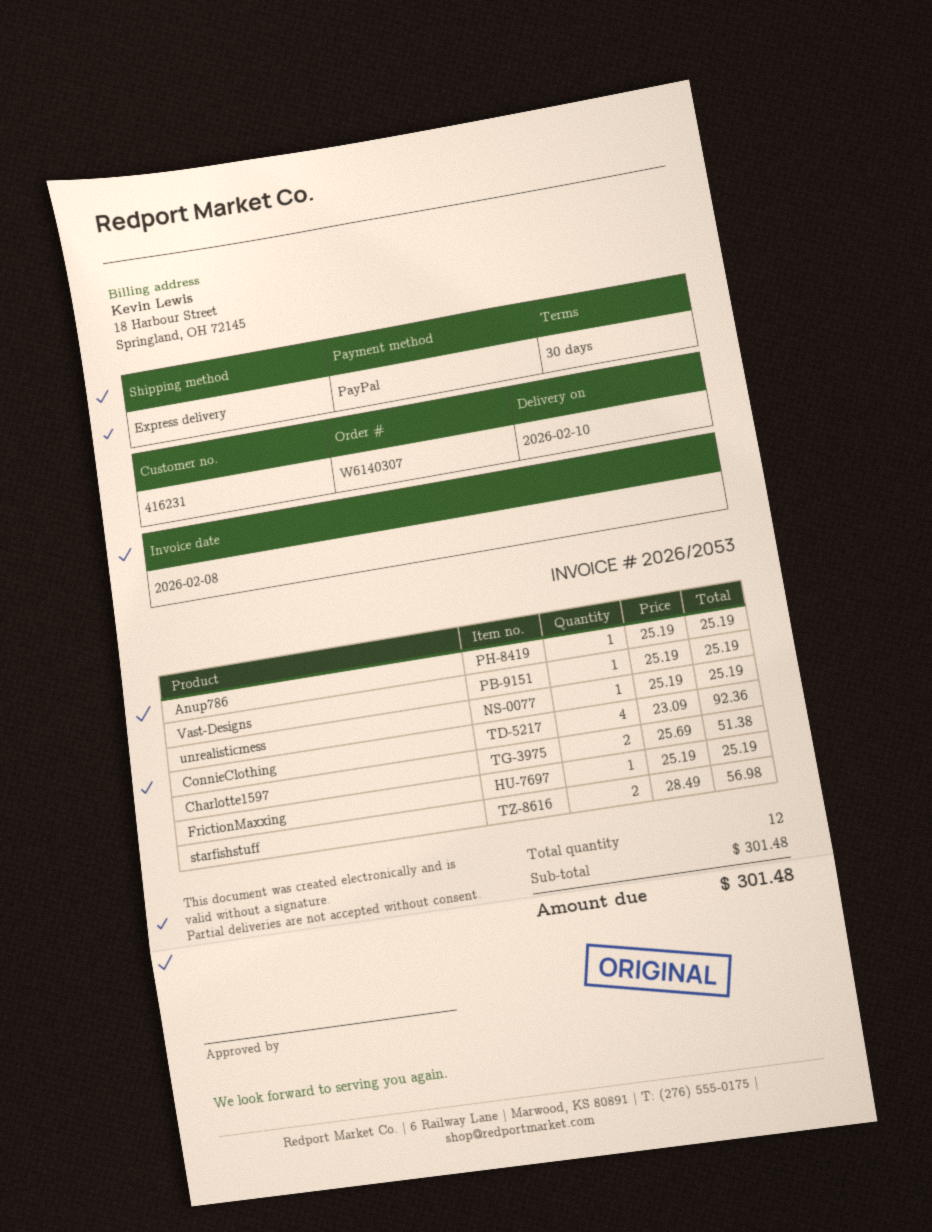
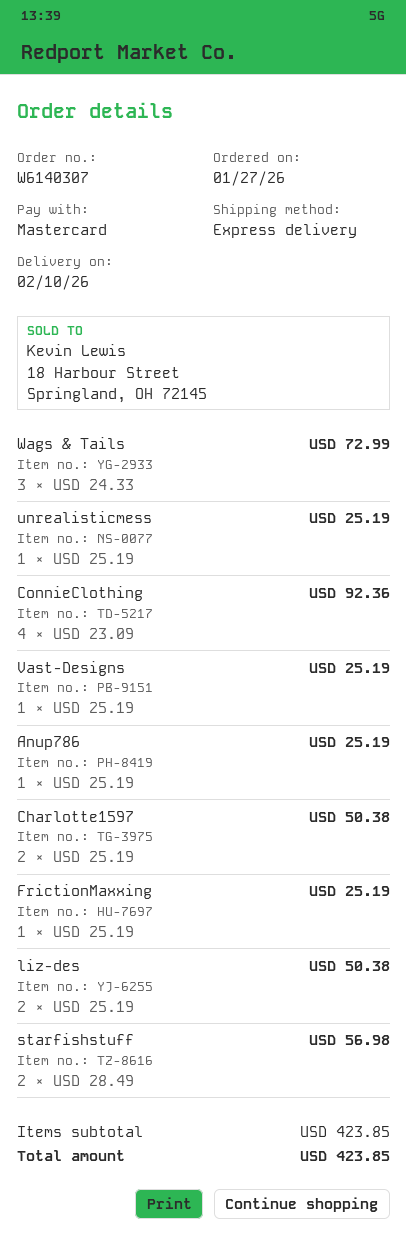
payment method: PayPal -> Mastercard
Charlotte1597: 2 x 25.69 = 51.38 -> 2 x 25.19 = 50.38
Wags & Tails: none -> 3 x 24.33 = 72.99
liz-des: none -> 2 x 25.19 = 50.38
subtotal: 301.48 -> 423.85
total: 301.48 -> 423.85

